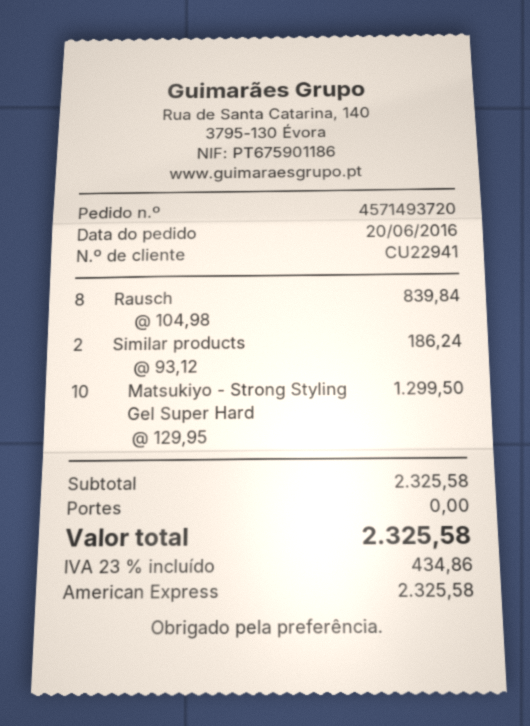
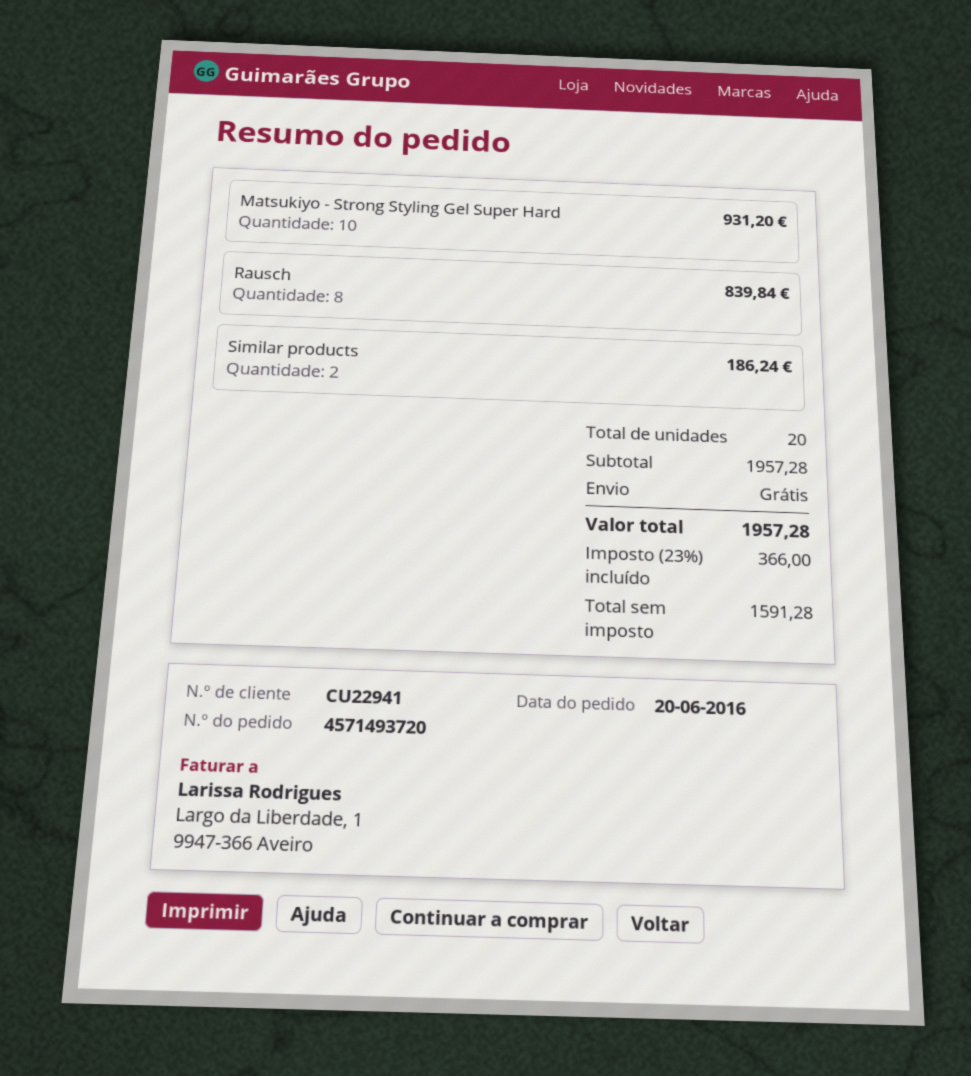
Matsukiyo - Strong Styling Gel Super Hard: 10 for 1299.50 -> 10 for 931.20
subtotal: 2325.58 -> 1957.28
tax: 23% = 434.86 -> 23% = 366.00
total: 2325.58 -> 1957.28

